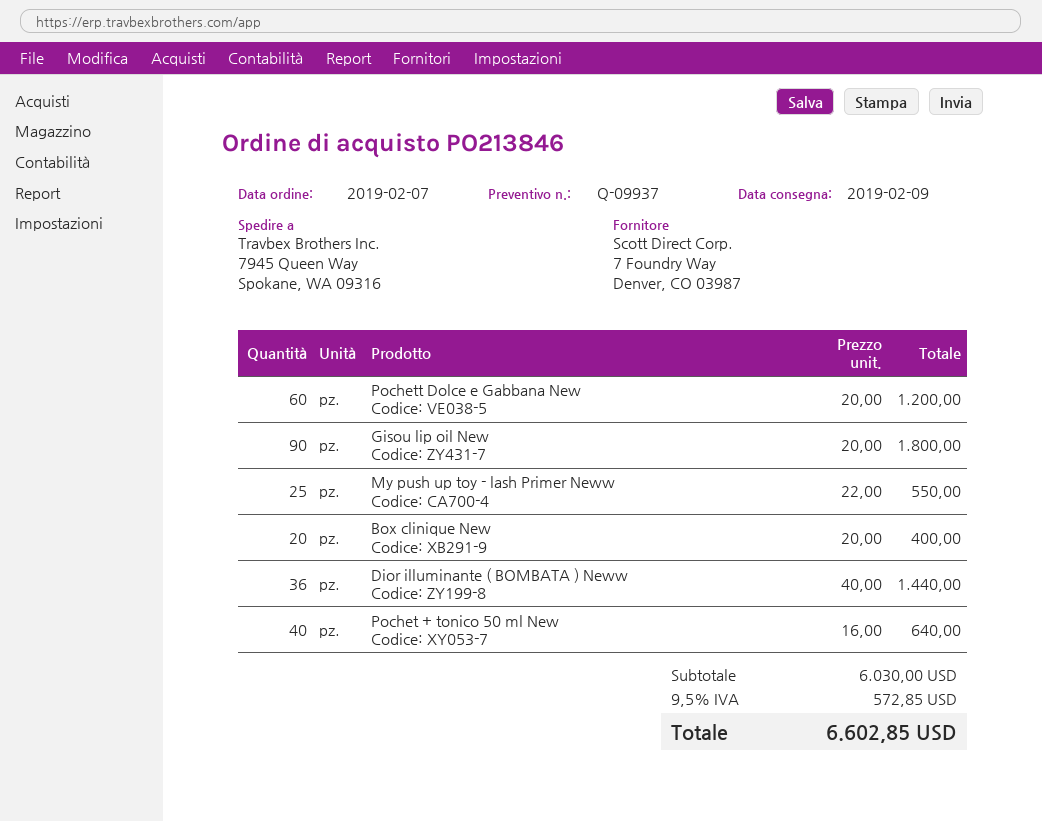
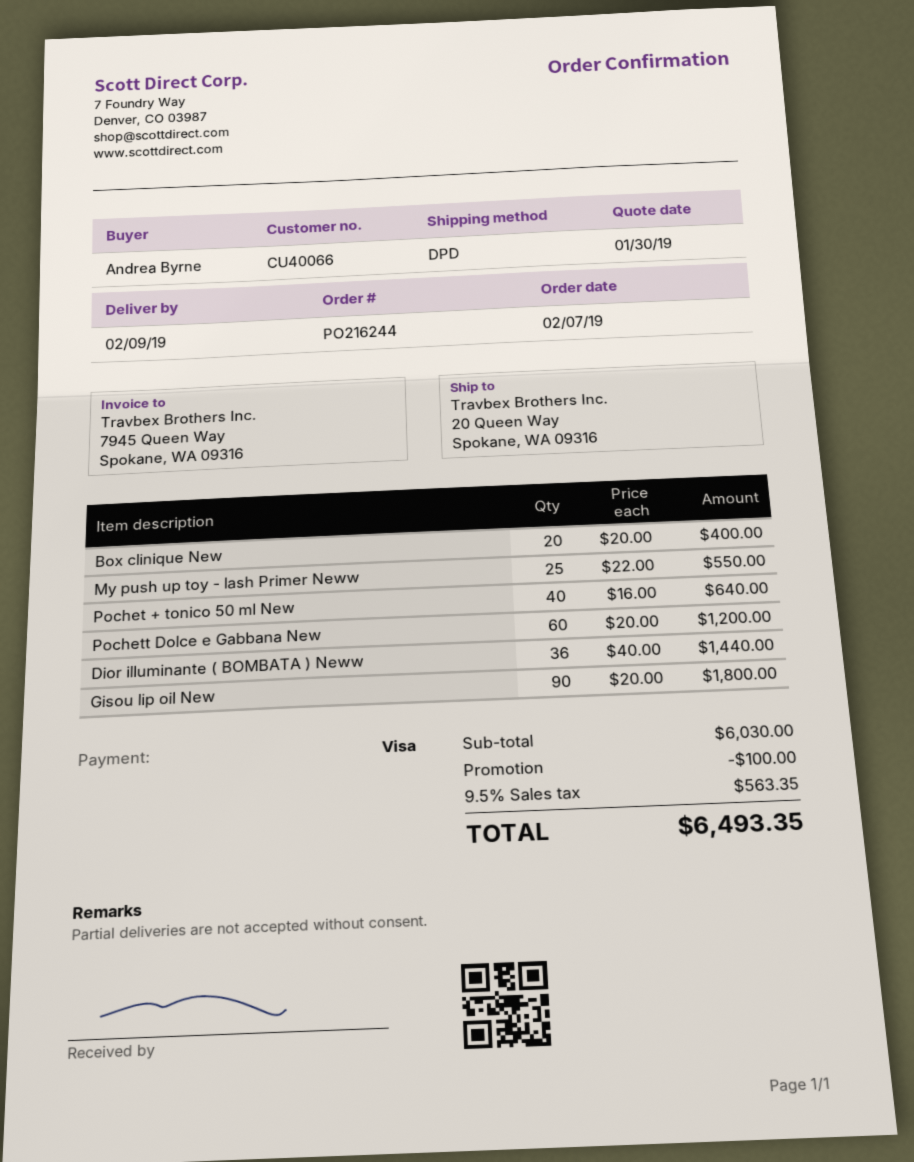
order number: PO213846 -> PO216244
ship to: 7945 Queen Way, Spokane, WA 09316 -> 20 Queen Way, Spokane, WA 09316
discount: none -> 100.00
tax: 9.5% = 572.85 -> 9.5% = 563.35
total: 6602.85 -> 6493.35

